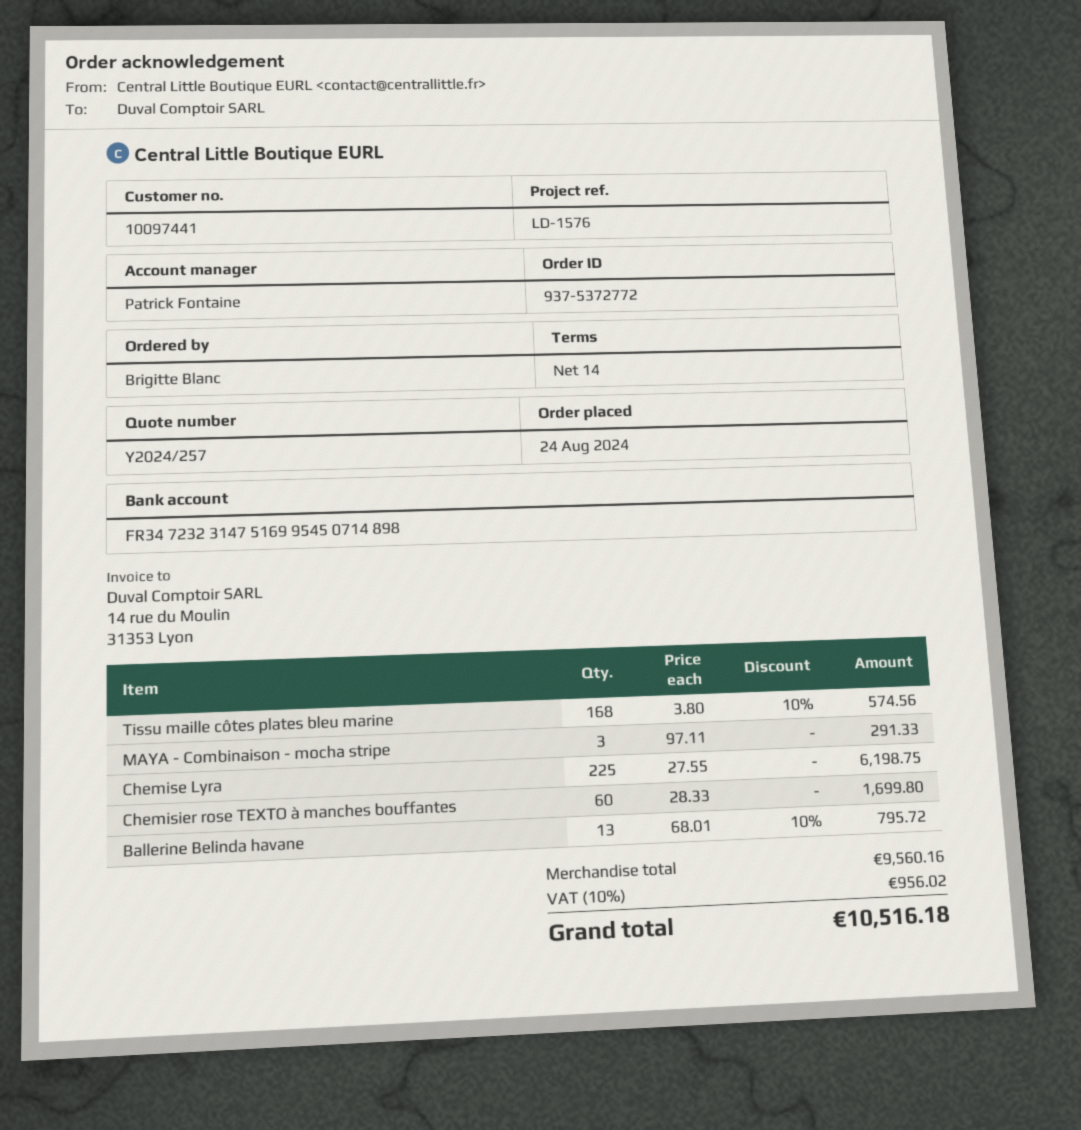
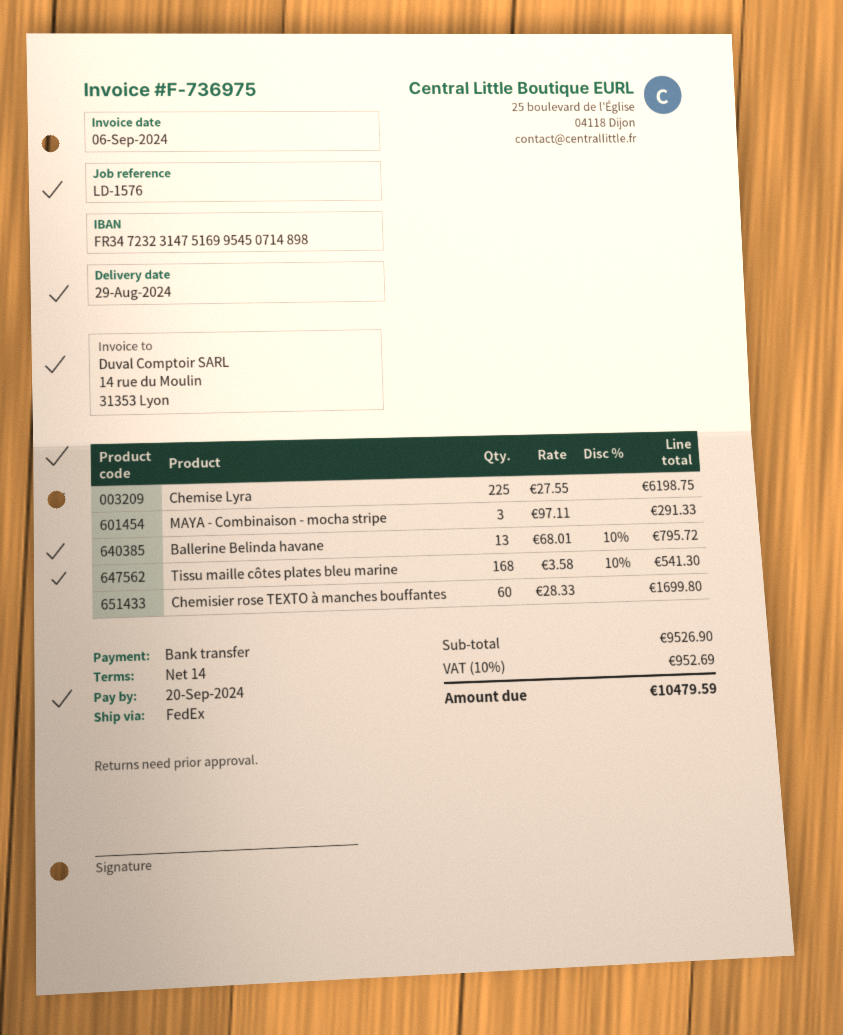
Tissu maille côtes plates bleu marine: 168 x 3.80 - 10% = 574.56 -> 168 x 3.58 - 10% = 541.30
subtotal: 9560.16 -> 9526.90
tax: 10% = 956.02 -> 10% = 952.69
total: 10516.18 -> 10479.59

